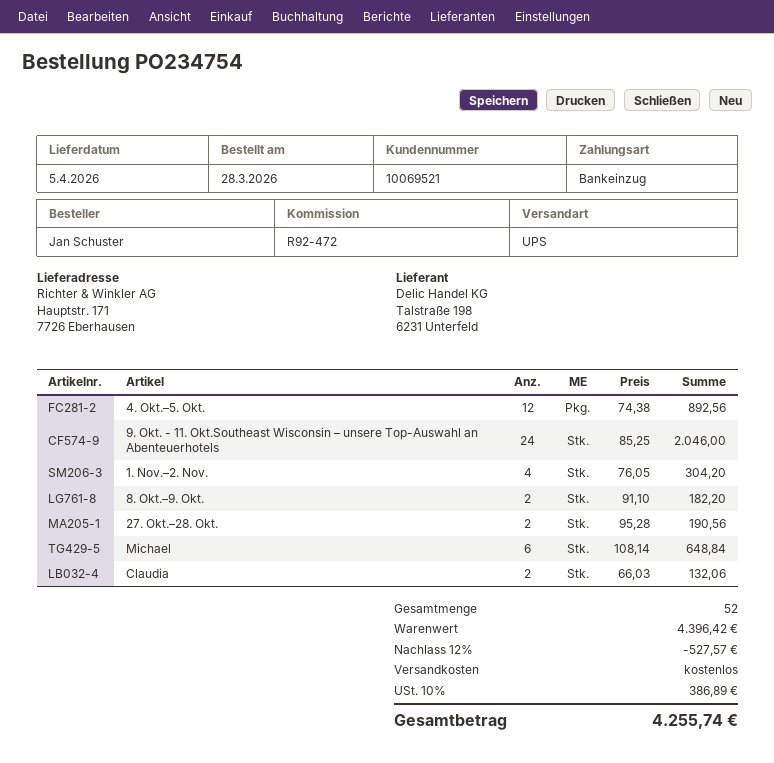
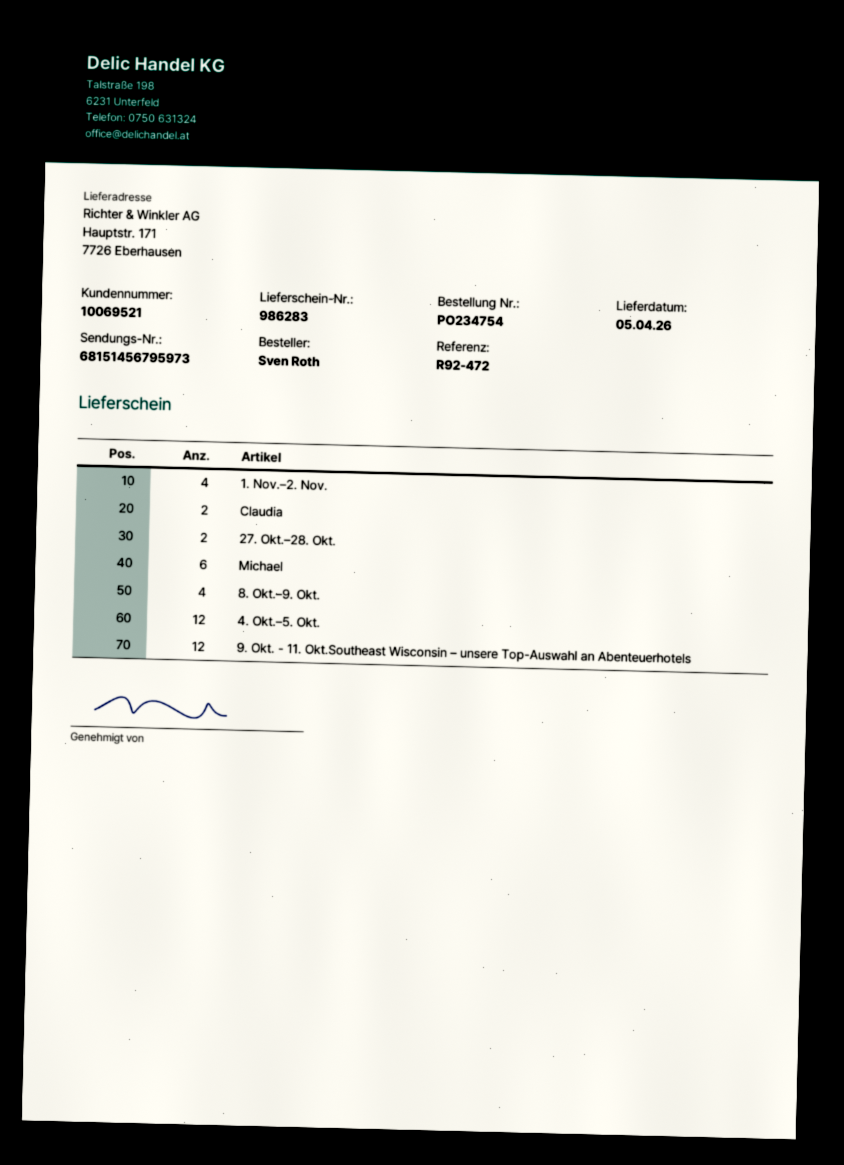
ordered by: Jan Schuster -> Sven Roth
9. Okt. - 11. Okt.Southeast Wisconsin – unsere Top-Auswahl an Abenteuerhotels: 24 -> 12
8. Okt.–9. Okt.: 2 -> 4

